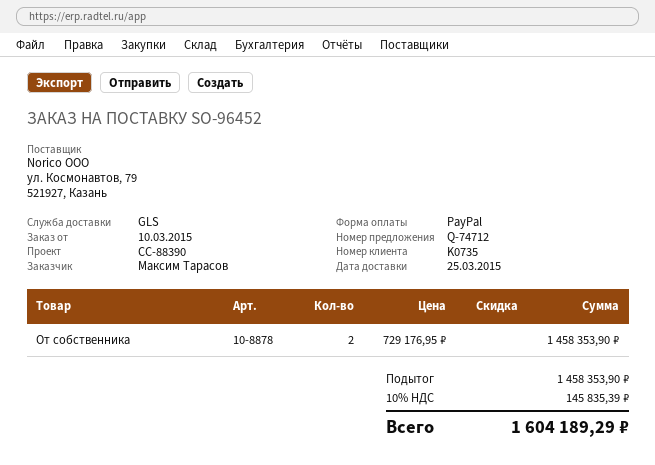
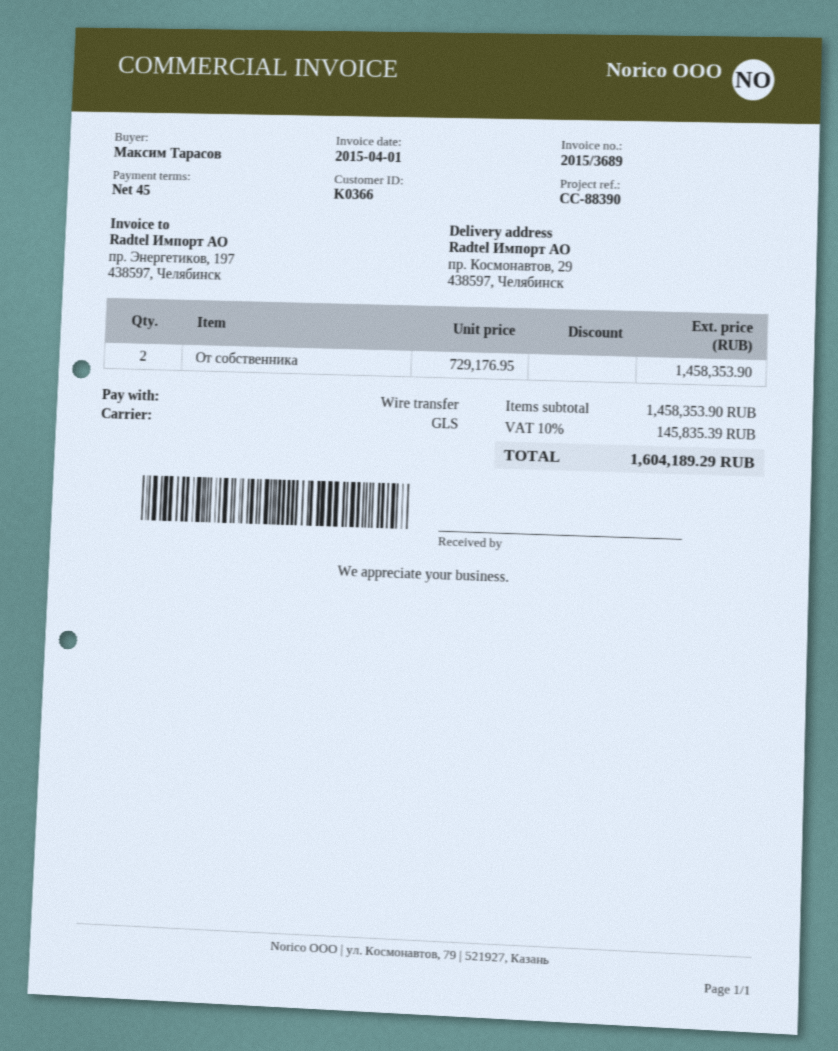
customer number: K0735 -> K0366
payment method: PayPal -> bank transfer

